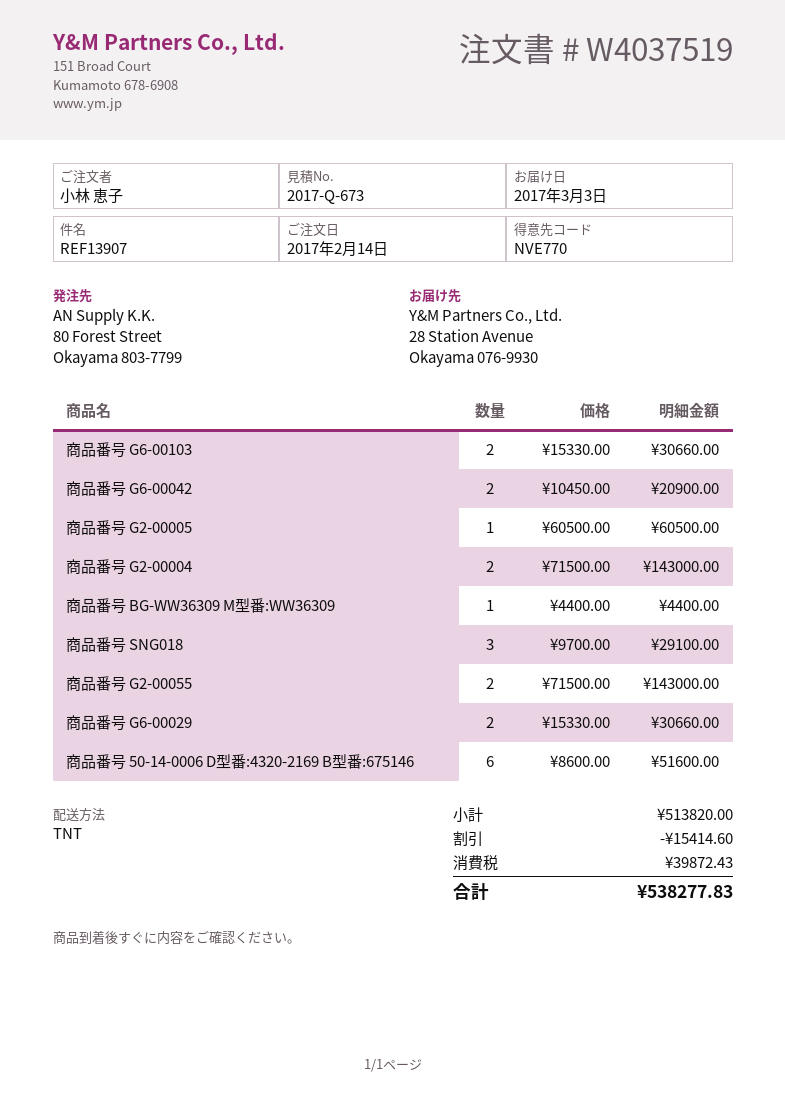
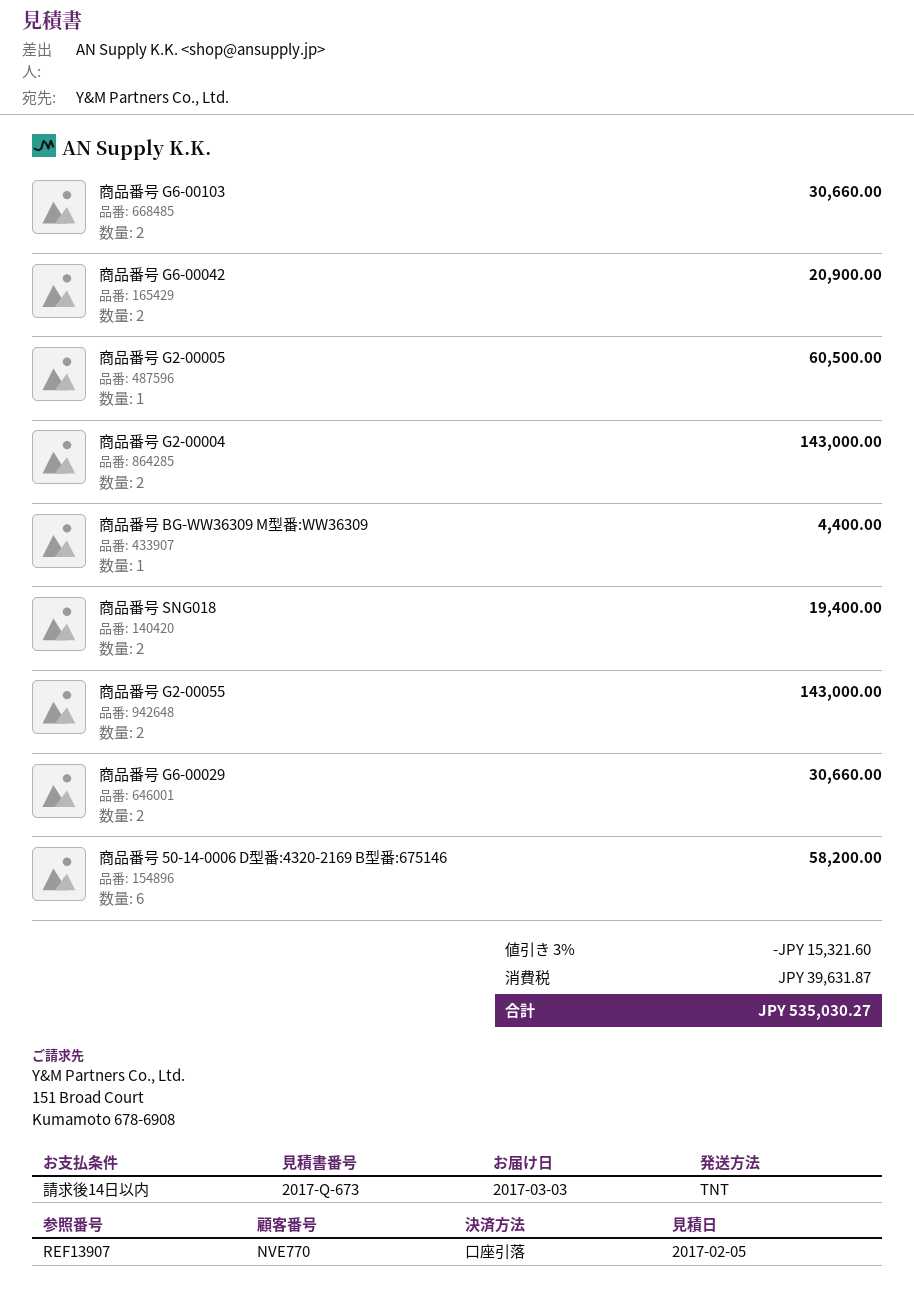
商品番号 SNG018: 3 for 29100.00 -> 2 for 19400.00
商品番号 50-14-0006 D型番:4320-2169 B型番:675146: 6 for 51600.00 -> 6 for 58200.00
discount: 15414.60 -> 15321.60
tax: 39872.43 -> 39631.87
total: 538277.83 -> 535030.27

